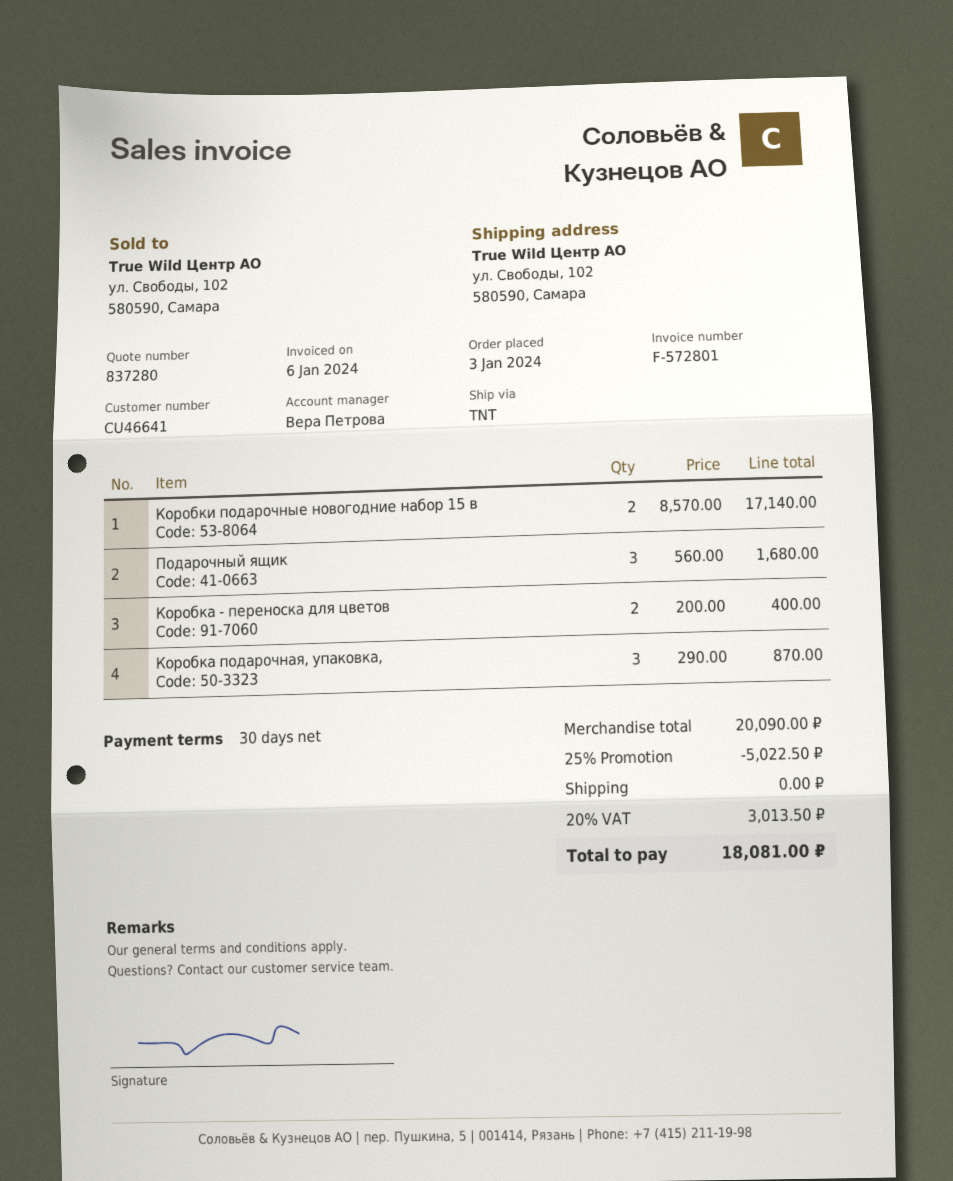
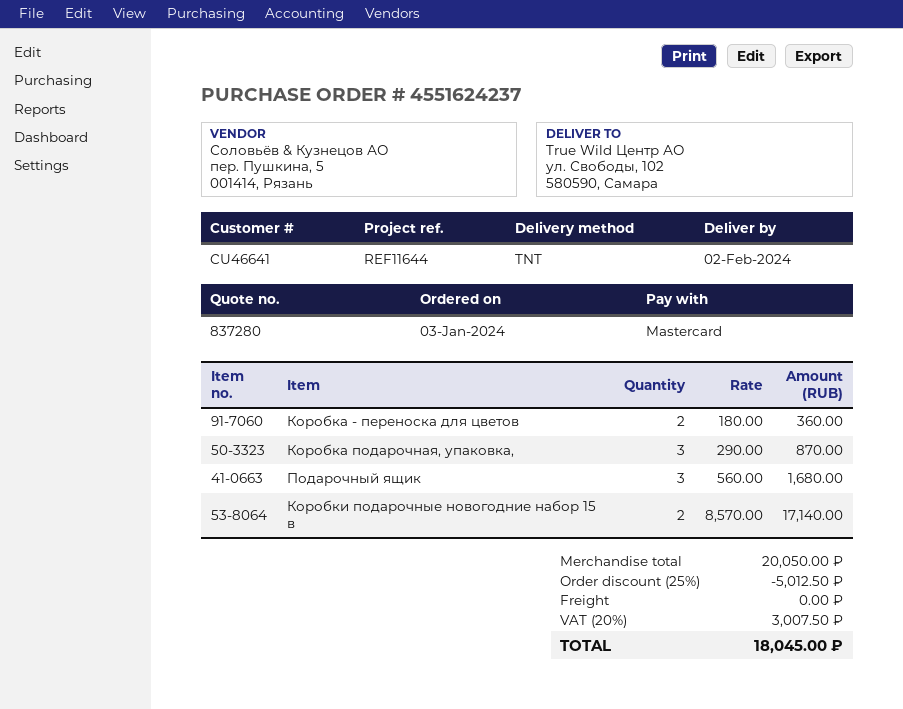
Коробка - переноска для цветов: 2 x 200.00 = 400.00 -> 2 x 180.00 = 360.00
subtotal: 20090.00 -> 20050.00
discount: 25% = 5022.50 -> 25% = 5012.50
tax: 20% = 3013.50 -> 20% = 3007.50
total: 18081.00 -> 18045.00

